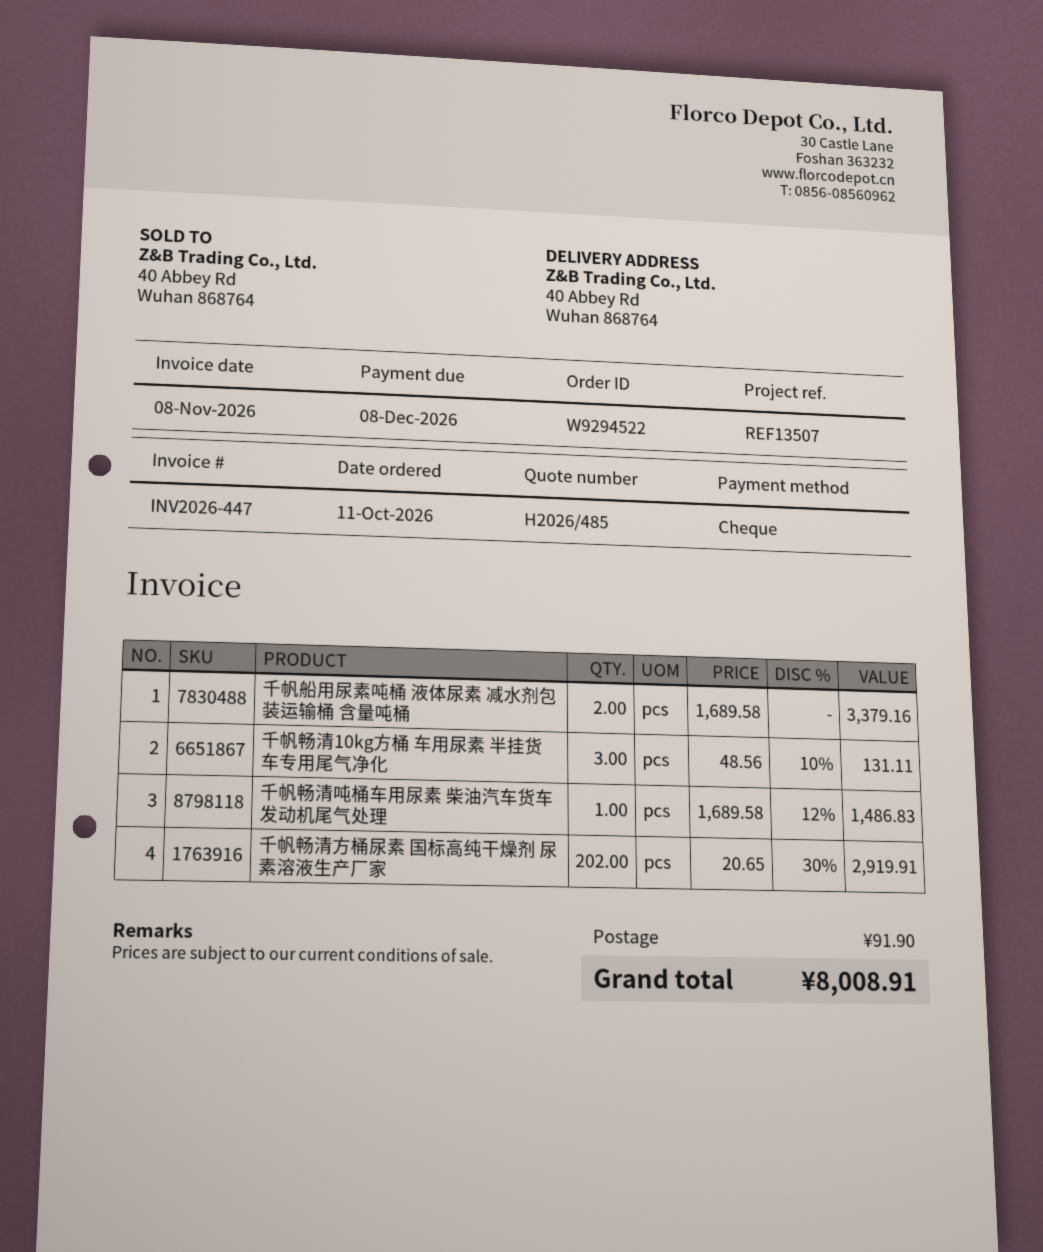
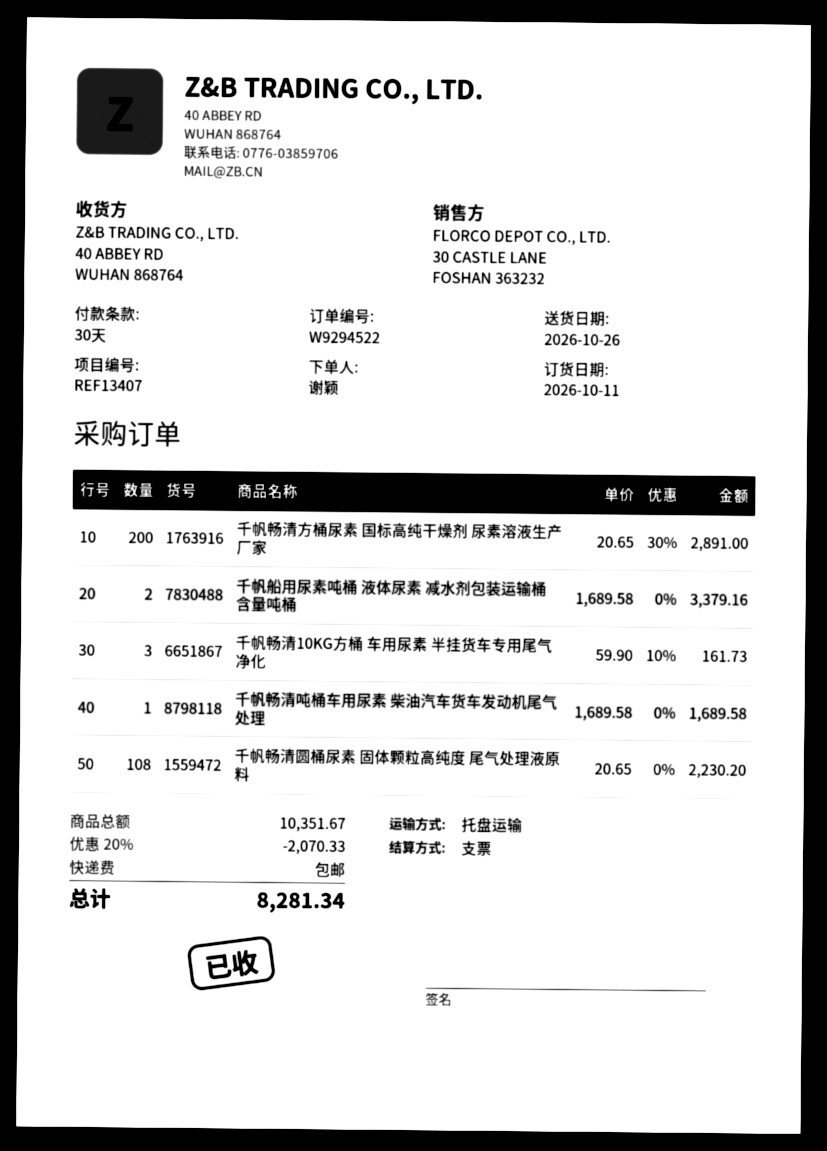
reference: REF13507 -> REF13407
千帆畅清10kg方桶 车用尿素 半挂货车专用尾气净化: 3 x 48.56 - 10% = 131.11 -> 3 x 59.90 - 10% = 161.73
千帆畅清吨桶车用尿素 柴油汽车货车发动机尾气处理: 1 x 1689.58 - 12% = 1486.83 -> 1 x 1689.58 = 1689.58
千帆畅清方桶尿素 国标高纯干燥剂 尿素溶液生产厂家: 202 x 20.65 - 30% = 2919.91 -> 200 x 20.65 - 30% = 2891.00
千帆畅清圆桶尿素 固体颗粒高纯度 尾气处理液原料: none -> 108 x 20.65 = 2230.20
discount: none -> 20% = 2070.33
shipping: 91.90 -> 0.00
total: 8008.91 -> 8281.34

